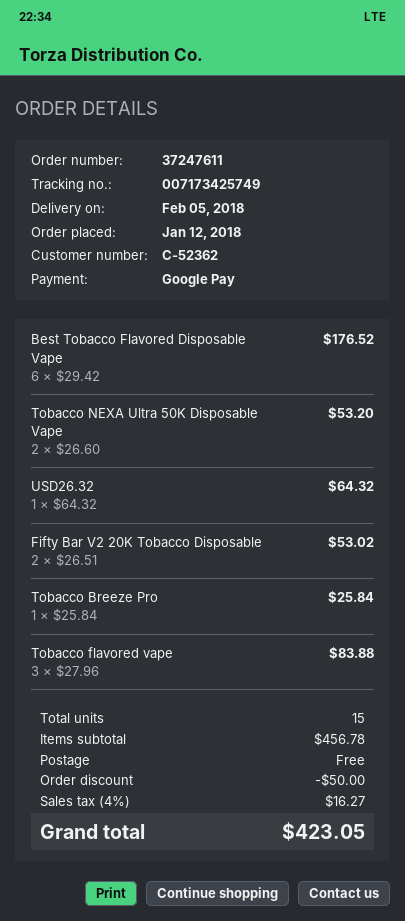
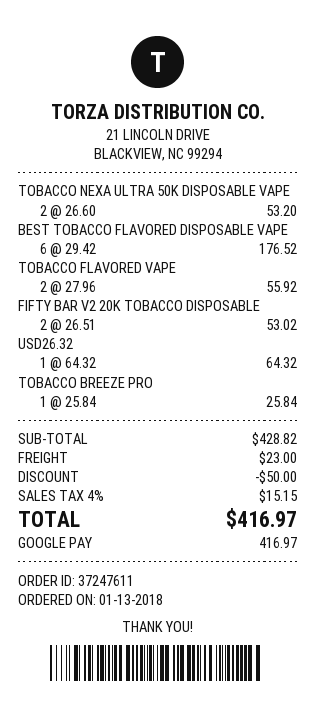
order date: 2018-01-12 -> 2018-01-13
Tobacco flavored vape: 3 x 27.96 = 83.88 -> 2 x 27.96 = 55.92
subtotal: 456.78 -> 428.82
shipping: 0.00 -> 23.00
tax: 4% = 16.27 -> 4% = 15.15
total: 423.05 -> 416.97

